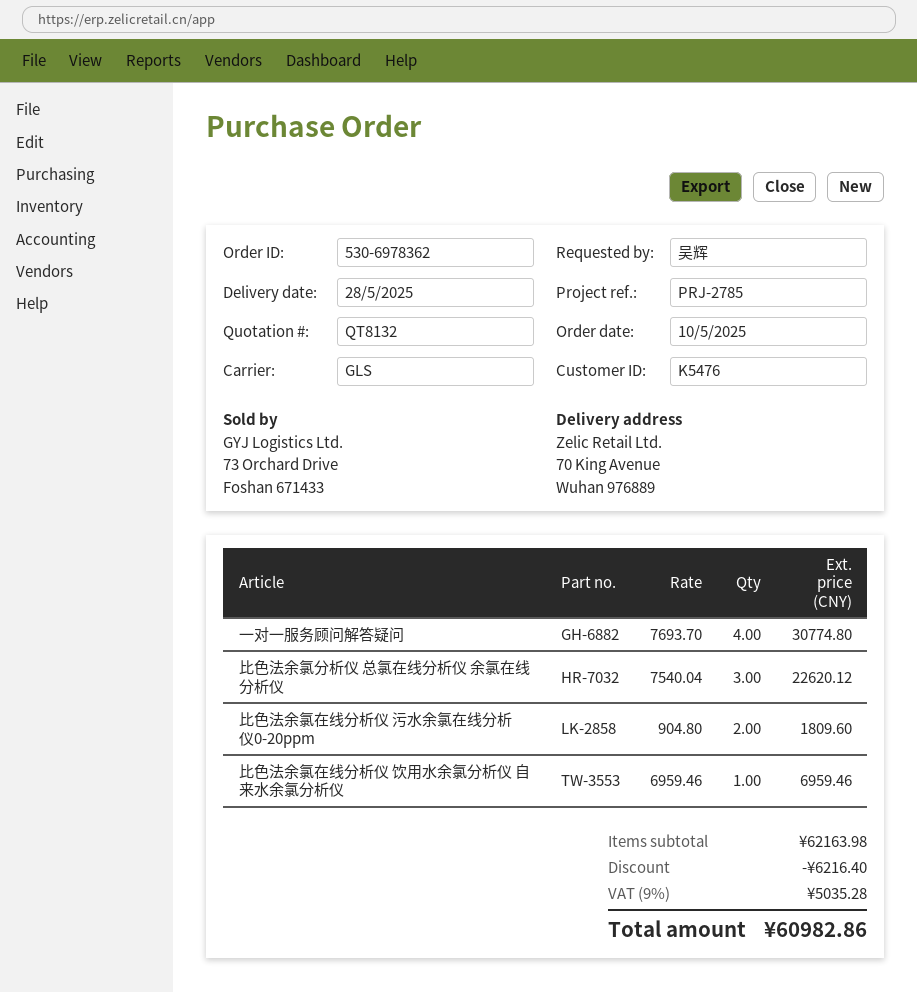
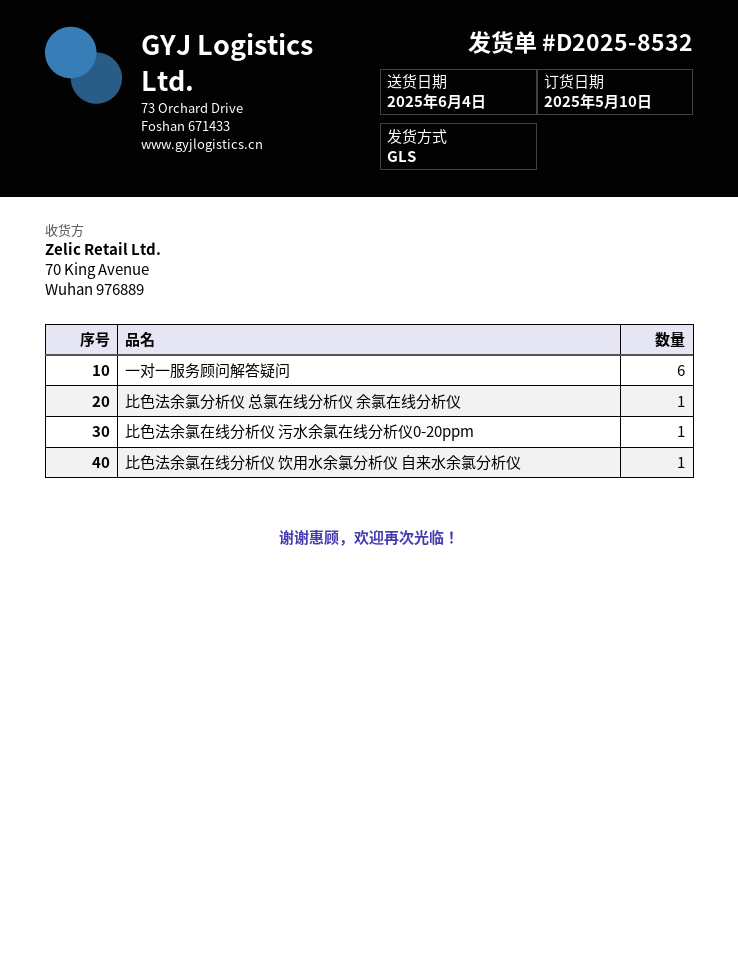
delivery date: 2025-05-28 -> 2025-06-04
一对一服务顾问解答疑问: 4 -> 6
比色法余氯分析仪 总氯在线分析仪 余氯在线分析仪: 3 -> 1
比色法余氯在线分析仪 污水余氯在线分析仪0-20ppm: 2 -> 1

